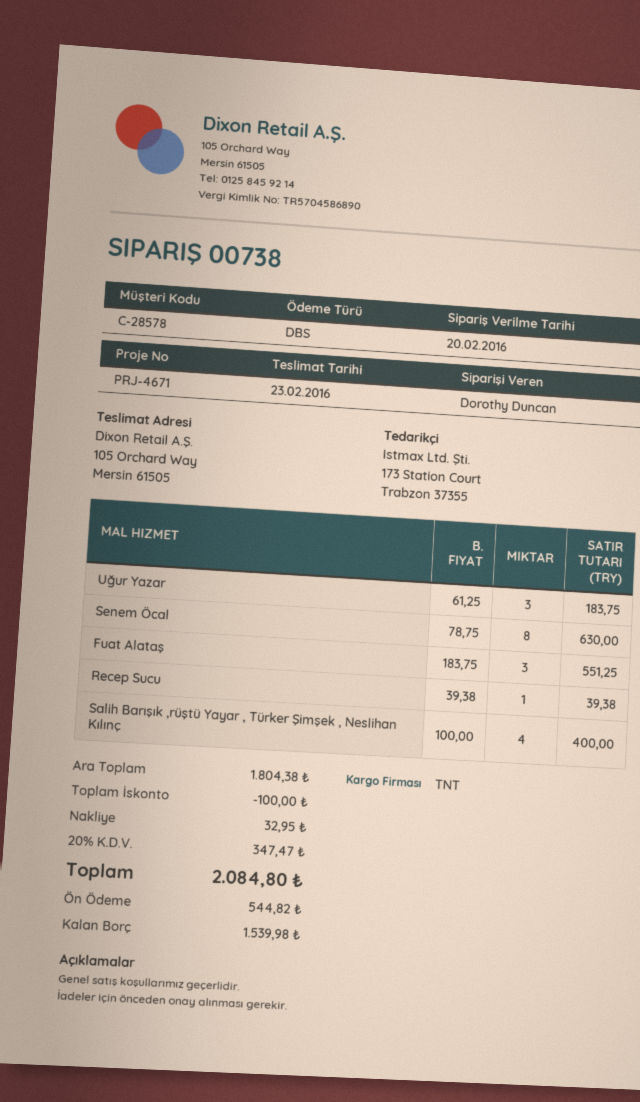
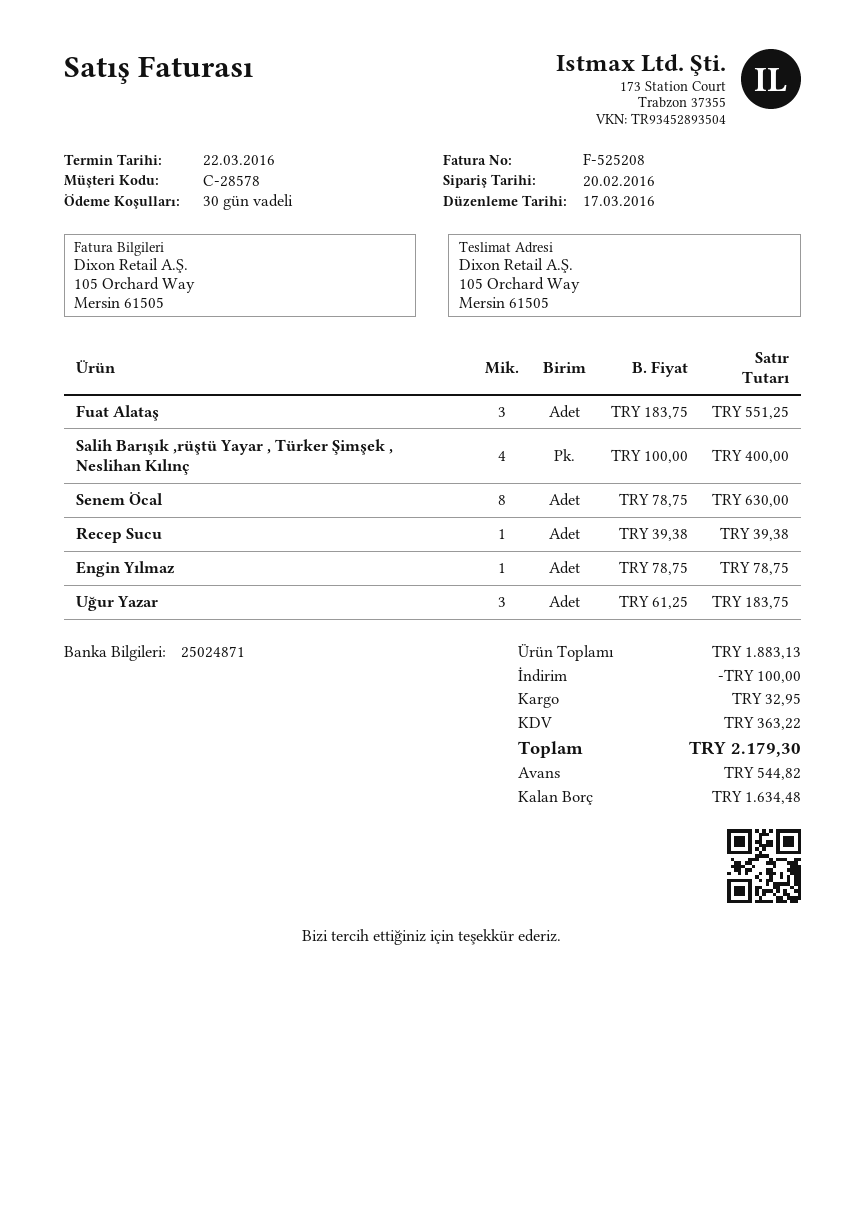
delivery date: 2016-02-23 -> 2016-03-22
Engin Yılmaz: none -> 1 x 78.75 = 78.75
subtotal: 1804.38 -> 1883.13
tax: 347.47 -> 363.22
total: 2084.80 -> 2179.30
balance: 1539.98 -> 1634.48

